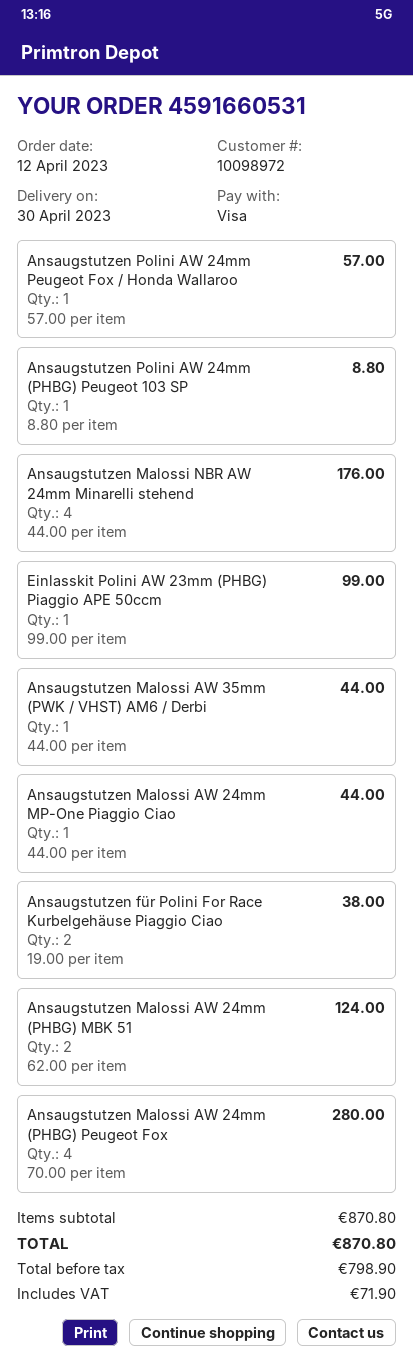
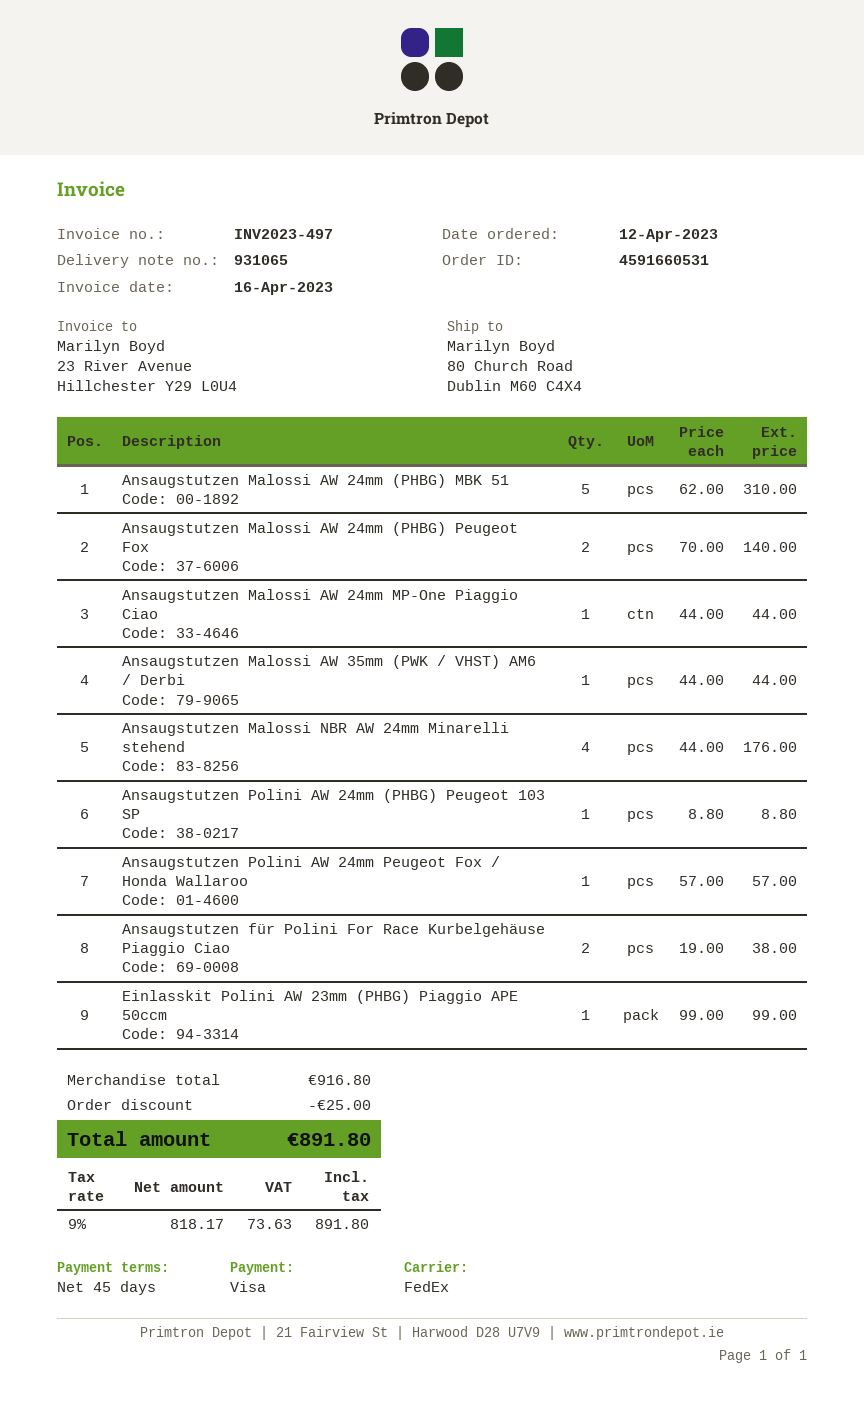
Ansaugstutzen Malossi AW 24mm (PHBG) MBK 51: 2 x 62.00 = 124.00 -> 5 x 62.00 = 310.00
Ansaugstutzen Malossi AW 24mm (PHBG) Peugeot Fox: 4 x 70.00 = 280.00 -> 2 x 70.00 = 140.00
subtotal: 870.80 -> 916.80
discount: none -> 25.00
net: 798.90 -> 818.17
tax: 71.90 -> 73.63
total: 870.80 -> 891.80

